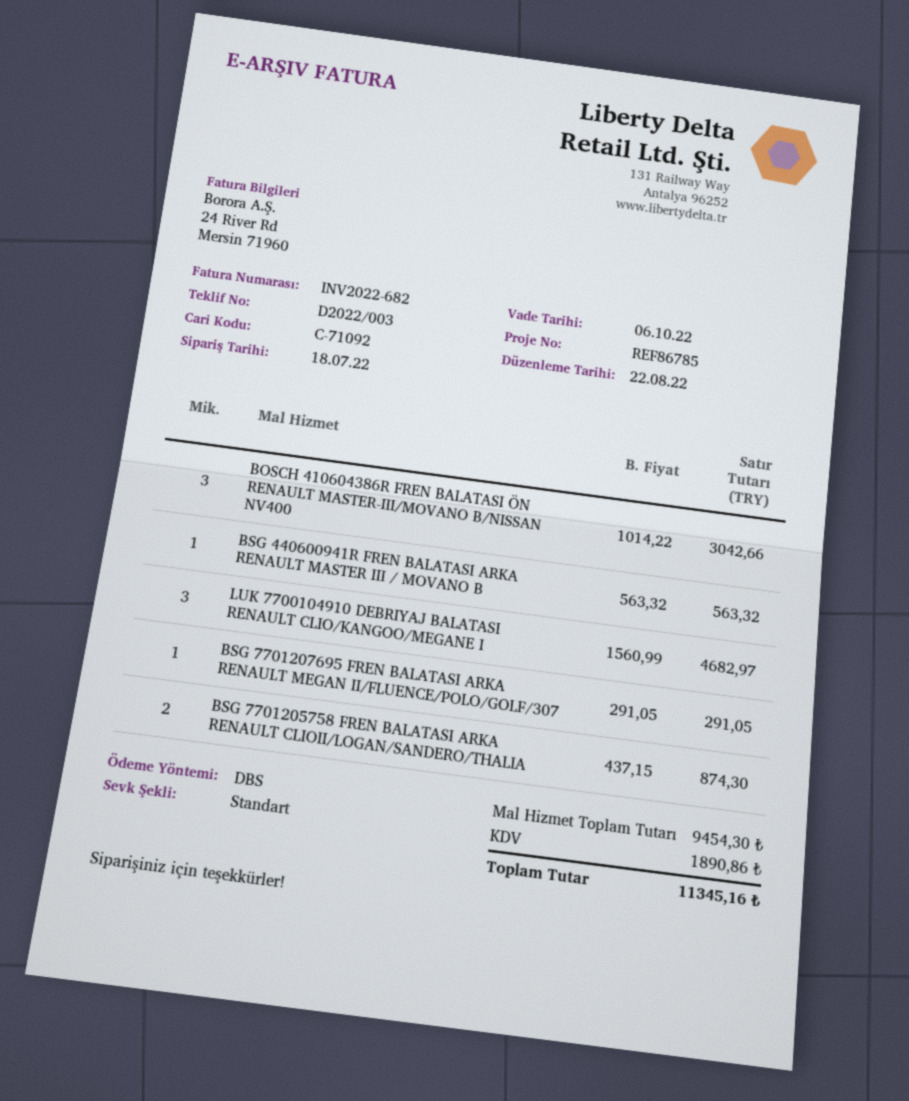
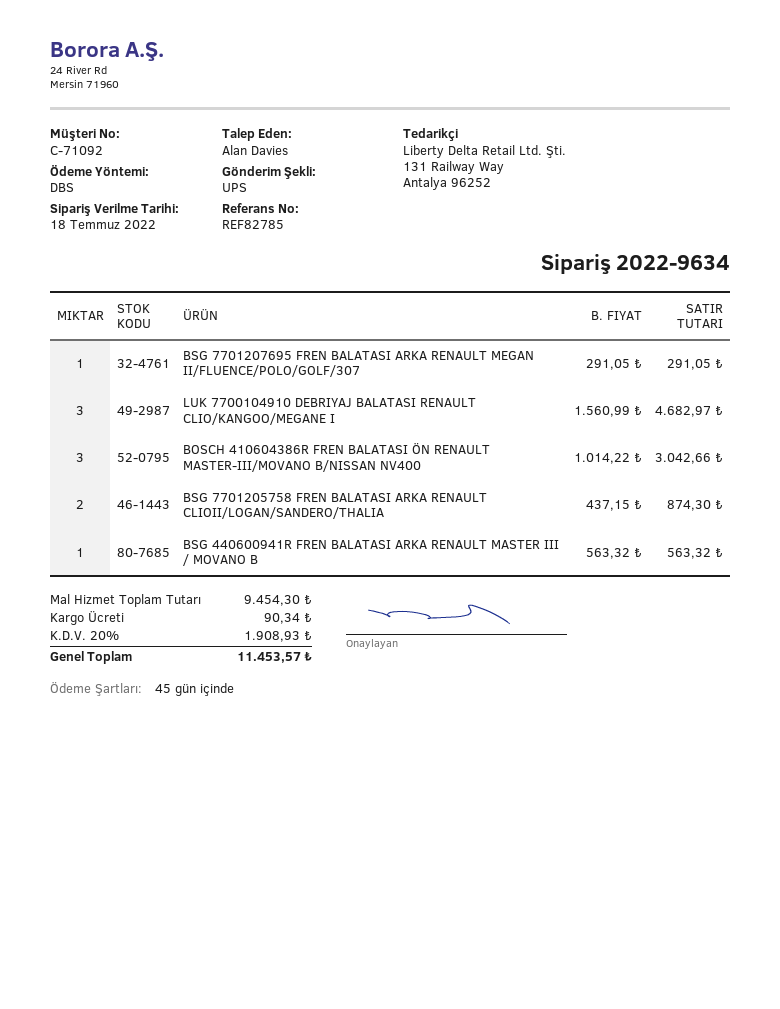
reference: REF86785 -> REF82785
shipping method: standard -> UPS
shipping: none -> 90.34
tax: 1890.86 -> 1908.93
total: 11345.16 -> 11453.57

